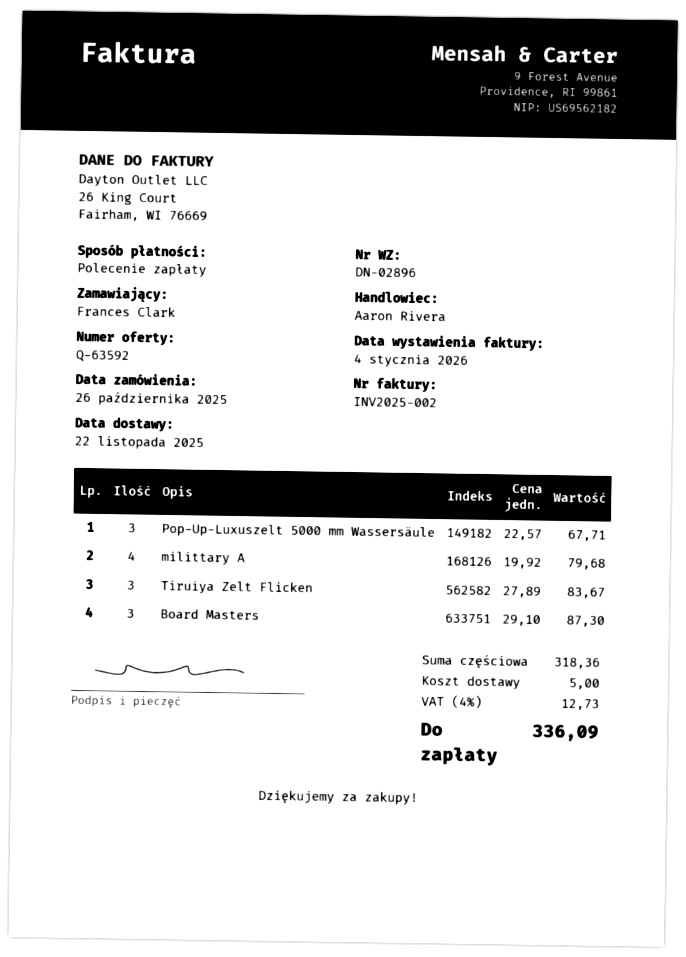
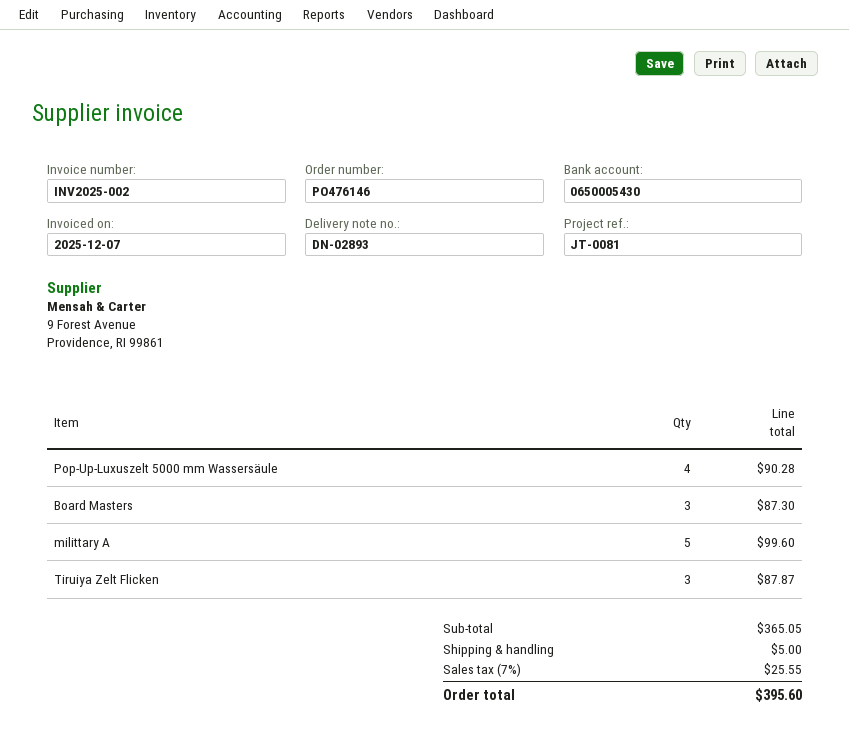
delivery note number: DN-02896 -> DN-02893
invoice date: 2026-01-04 -> 2025-12-07
Pop-Up-Luxuszelt 5000 mm Wassersäule: 3 for 67.71 -> 4 for 90.28
milittary A: 4 for 79.68 -> 5 for 99.60
Tiruiya Zelt Flicken: 3 for 83.67 -> 3 for 87.87
subtotal: 318.36 -> 365.05
tax: 4% = 12.73 -> 7% = 25.55
total: 336.09 -> 395.60

